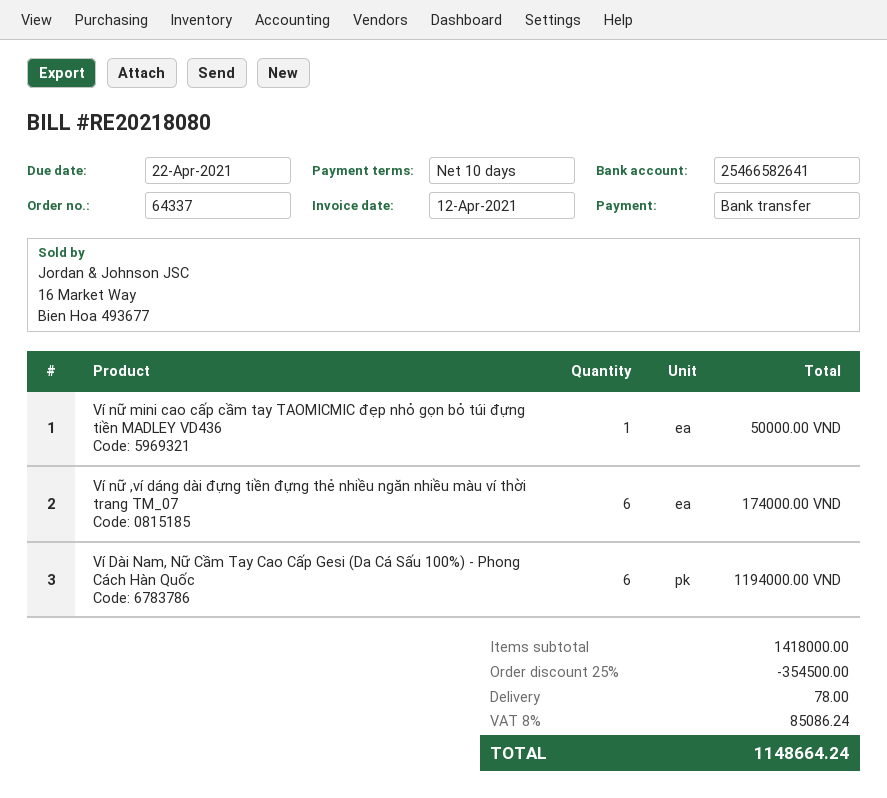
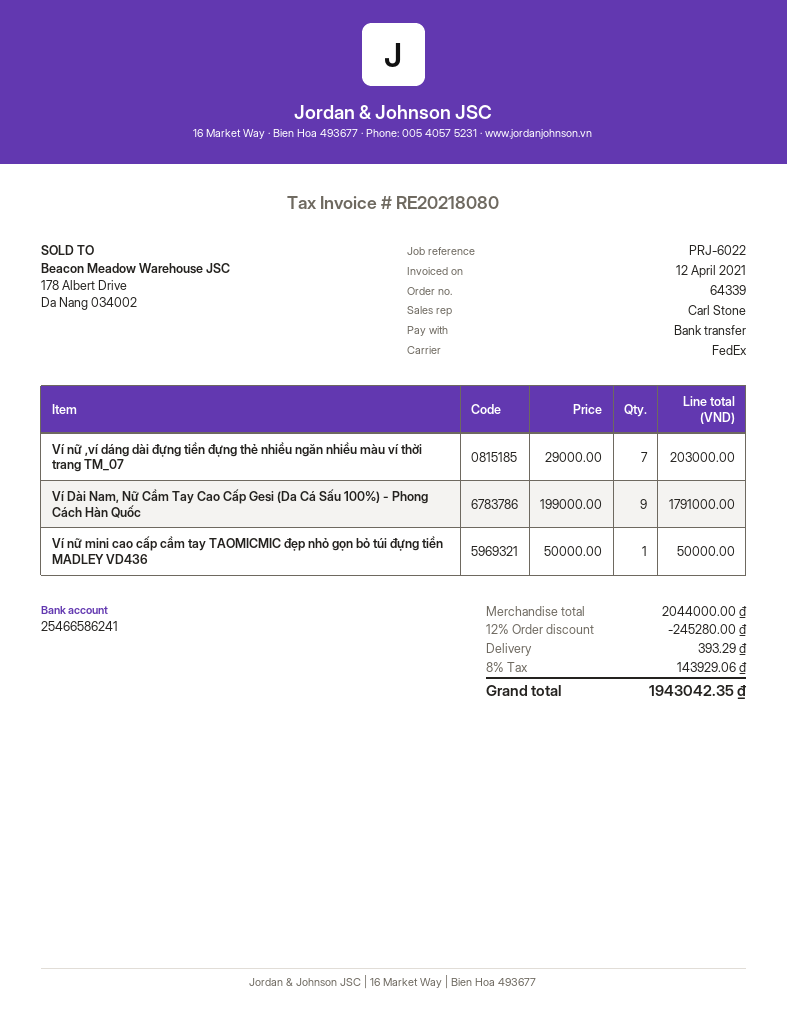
order number: 64337 -> 64339
bank account: 25466582641 -> 25466586241
Ví nữ ,ví dáng dài đựng tiền đựng thẻ nhiều ngăn nhiều màu ví thời trang TM_07: 6 for 174000.00 -> 7 for 203000.00
Ví Dài Nam, Nữ Cầm Tay Cao Cấp Gesi (Da Cá Sấu 100%) - Phong Cách Hàn Quốc: 6 for 1194000.00 -> 9 for 1791000.00
subtotal: 1418000.00 -> 2044000.00
discount: 25% = 354500.00 -> 12% = 245280.00
shipping: 78.00 -> 393.29
tax: 8% = 85086.24 -> 8% = 143929.06
total: 1148664.24 -> 1943042.35

